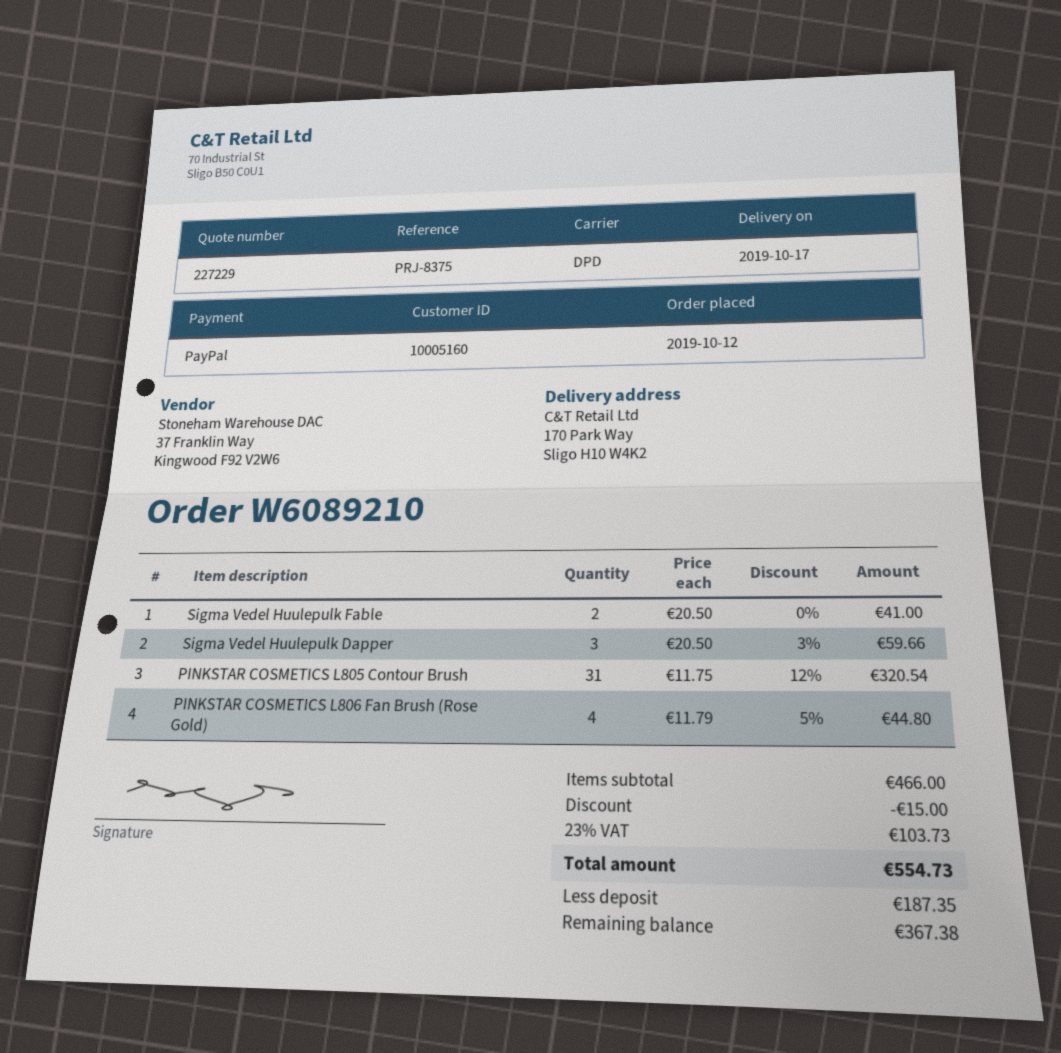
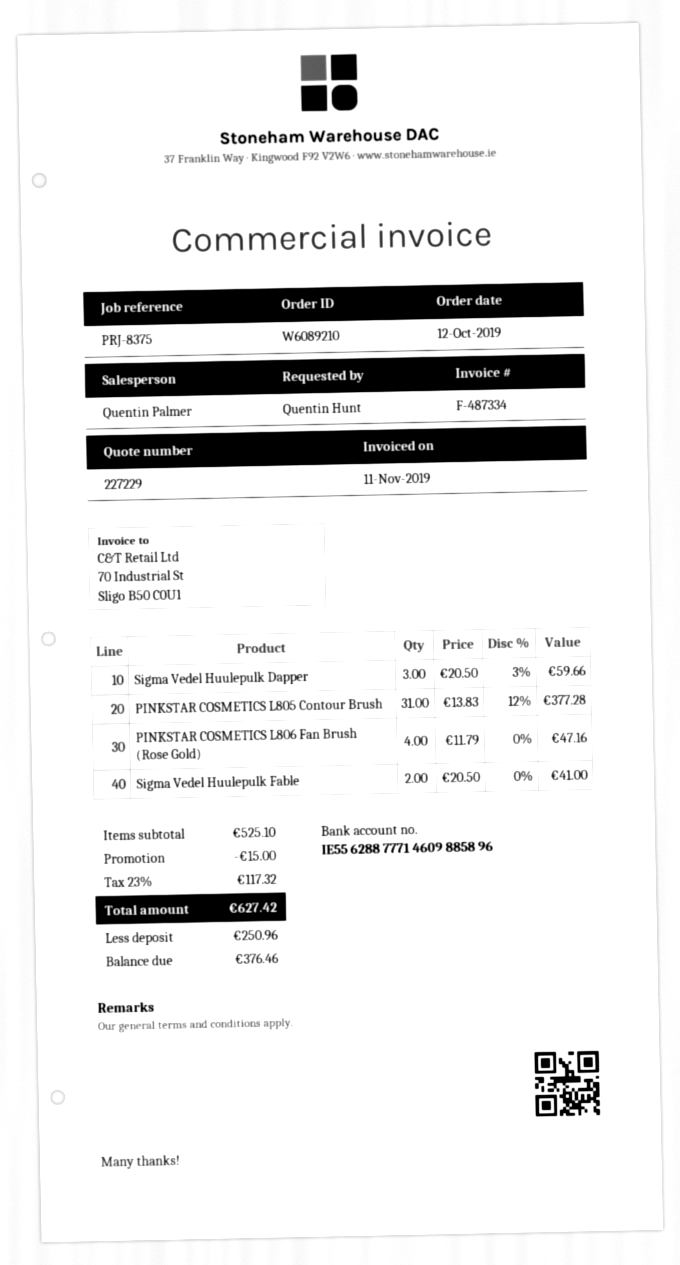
PINKSTAR COSMETICS L805 Contour Brush: 31 x 11.75 - 12% = 320.54 -> 31 x 13.83 - 12% = 377.28
PINKSTAR COSMETICS L806 Fan Brush (Rose Gold): 4 x 11.79 - 5% = 44.80 -> 4 x 11.79 = 47.16
subtotal: 466.00 -> 525.10
tax: 23% = 103.73 -> 23% = 117.32
total: 554.73 -> 627.42
deposit: 187.35 -> 250.96
balance: 367.38 -> 376.46

